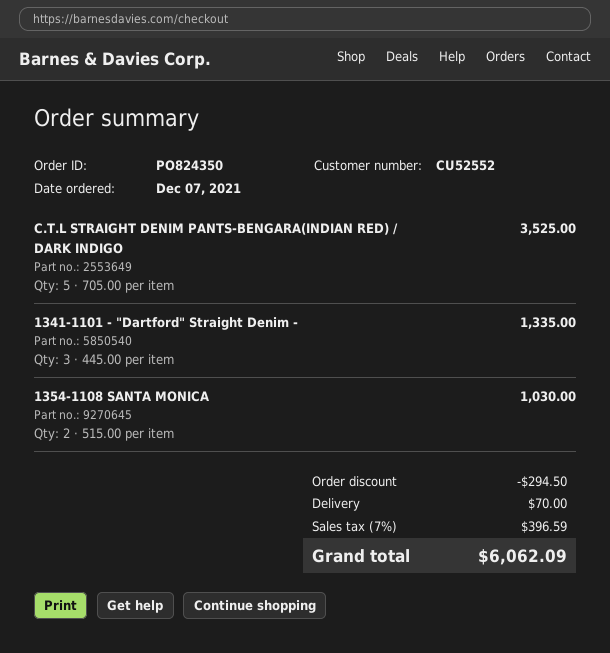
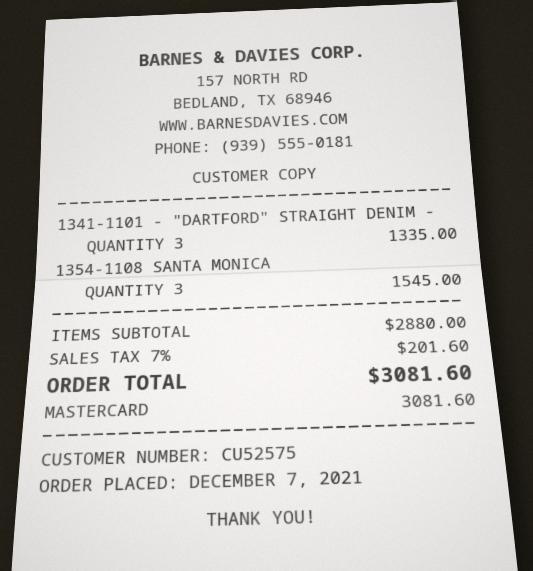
customer number: CU52552 -> CU52575
C.T.L STRAIGHT DENIM PANTS-BENGARA(INDIAN RED) / DARK INDIGO: 5 for 3525.00 -> none
1354-1108 SANTA MONICA: 2 for 1030.00 -> 3 for 1545.00
discount: 294.50 -> none
shipping: 70.00 -> none
tax: 7% = 396.59 -> 7% = 201.60
total: 6062.09 -> 3081.60

